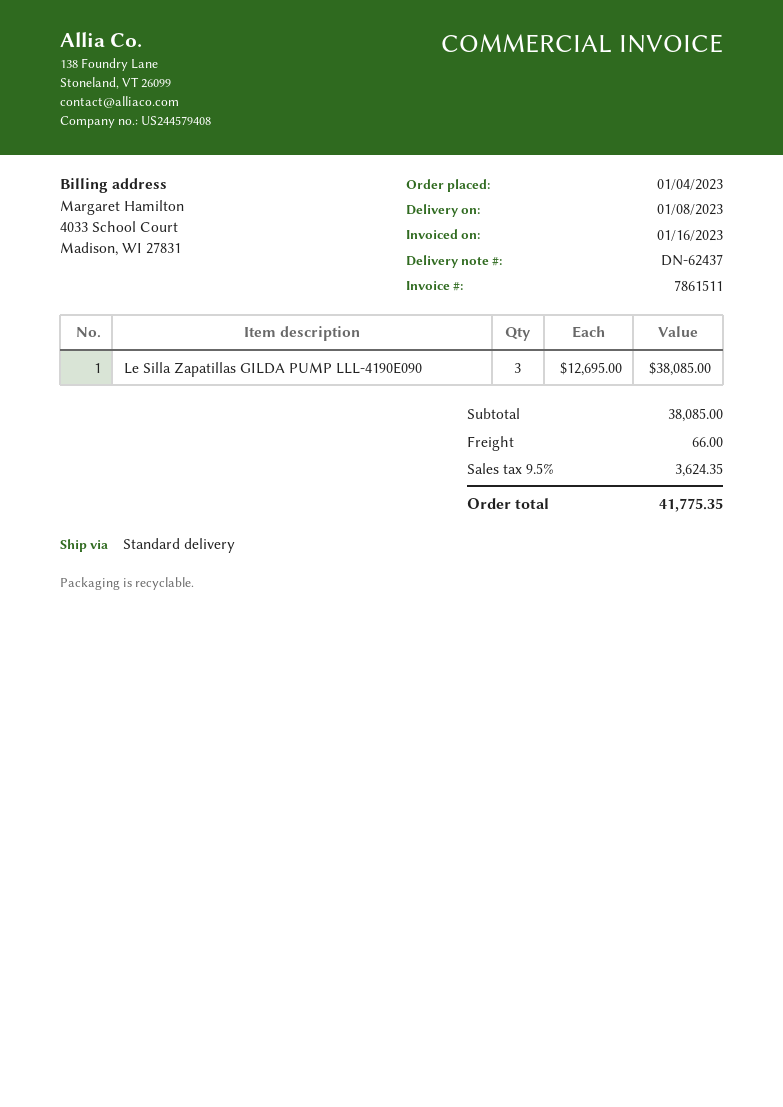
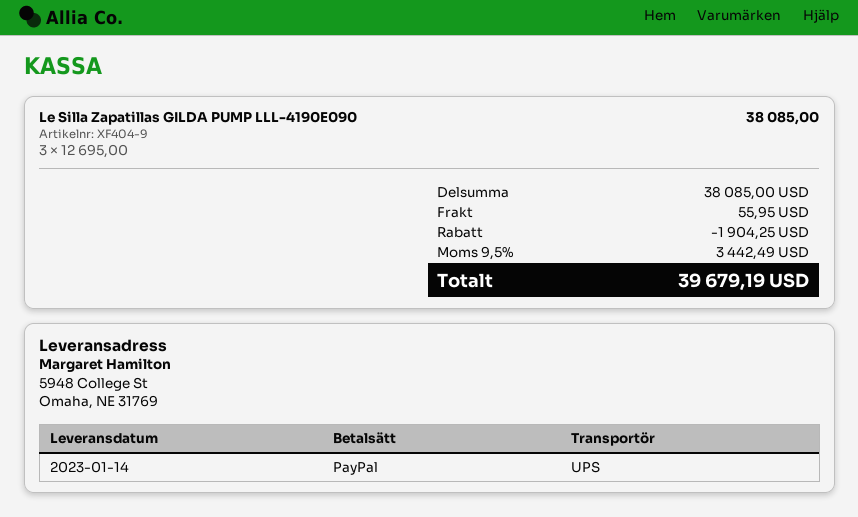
delivery date: 2023-01-08 -> 2023-01-14
shipping method: standard -> UPS
discount: none -> 1904.25
shipping: 66.00 -> 55.95
tax: 9.5% = 3624.35 -> 9.5% = 3442.49
total: 41775.35 -> 39679.19

